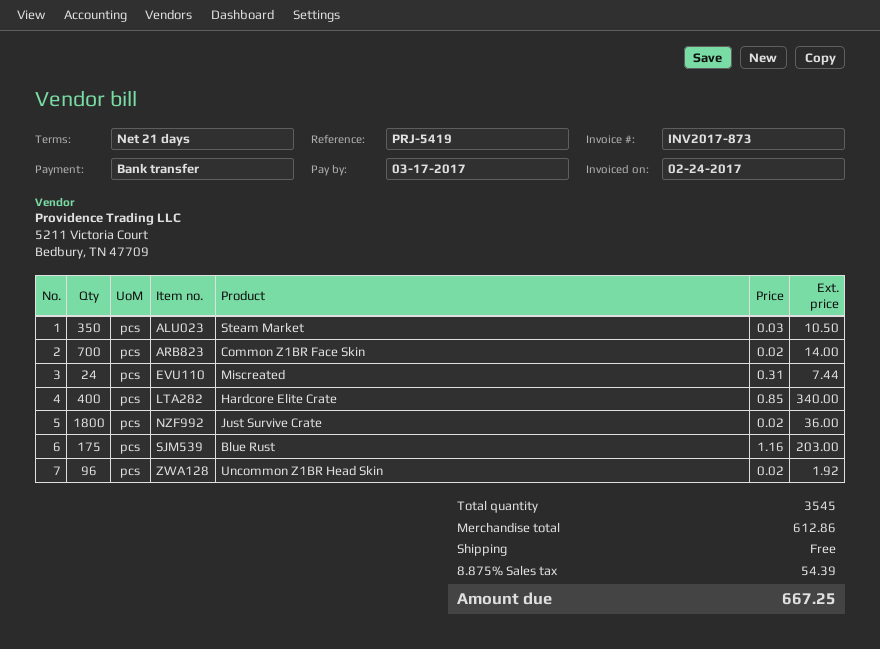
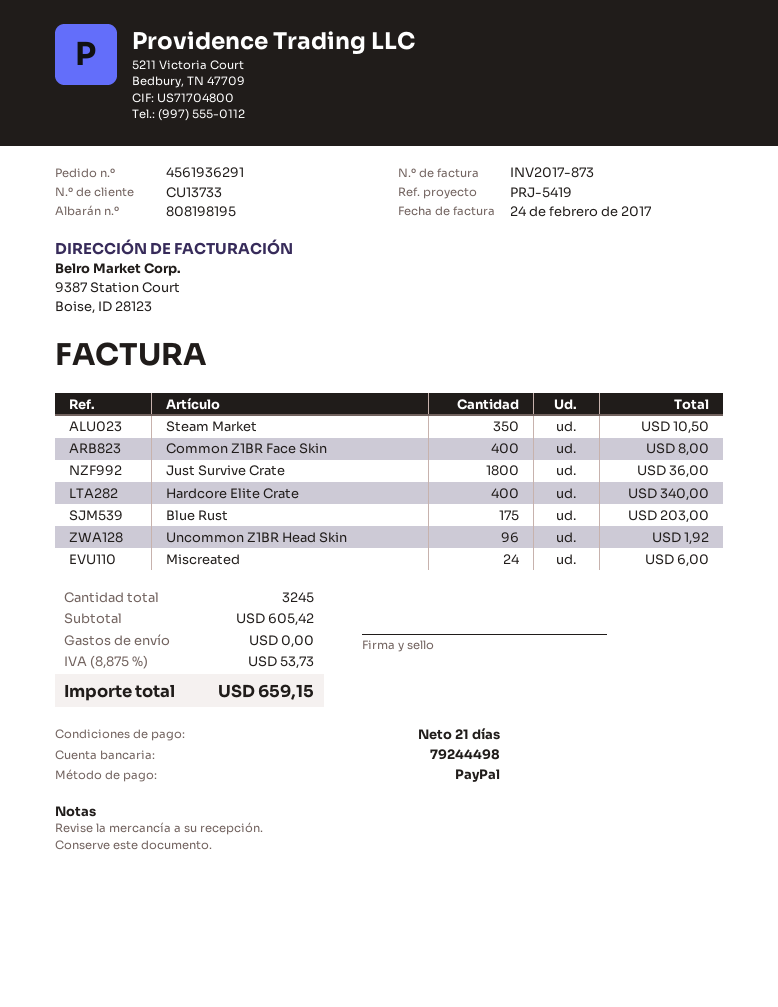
payment method: bank transfer -> PayPal
Common Z1BR Face Skin: 700 for 14.00 -> 400 for 8.00
Miscreated: 24 for 7.44 -> 24 for 6.00
total quantity: 3545 -> 3245
subtotal: 612.86 -> 605.42
tax: 8.875% = 54.39 -> 8.875% = 53.73
total: 667.25 -> 659.15

